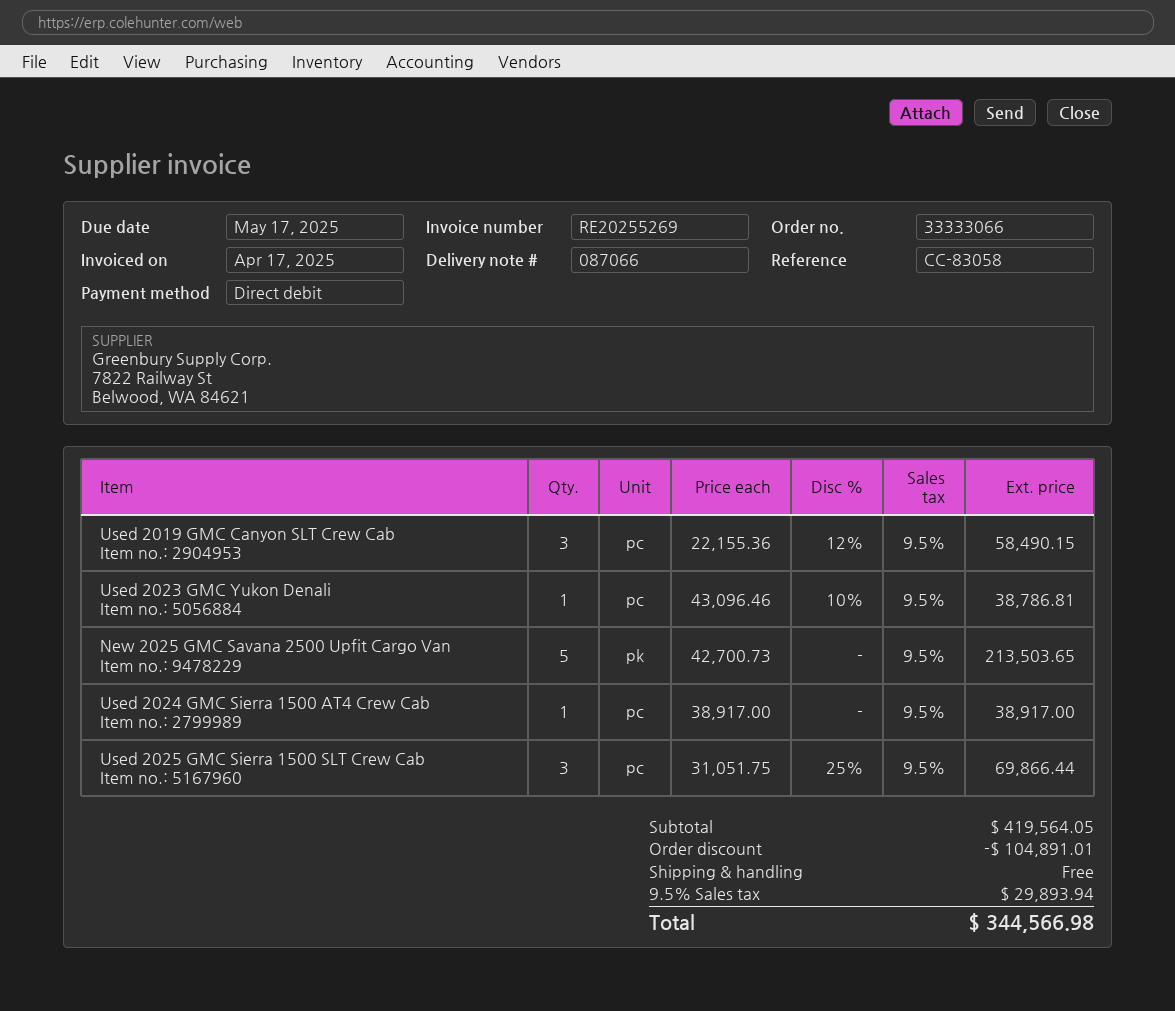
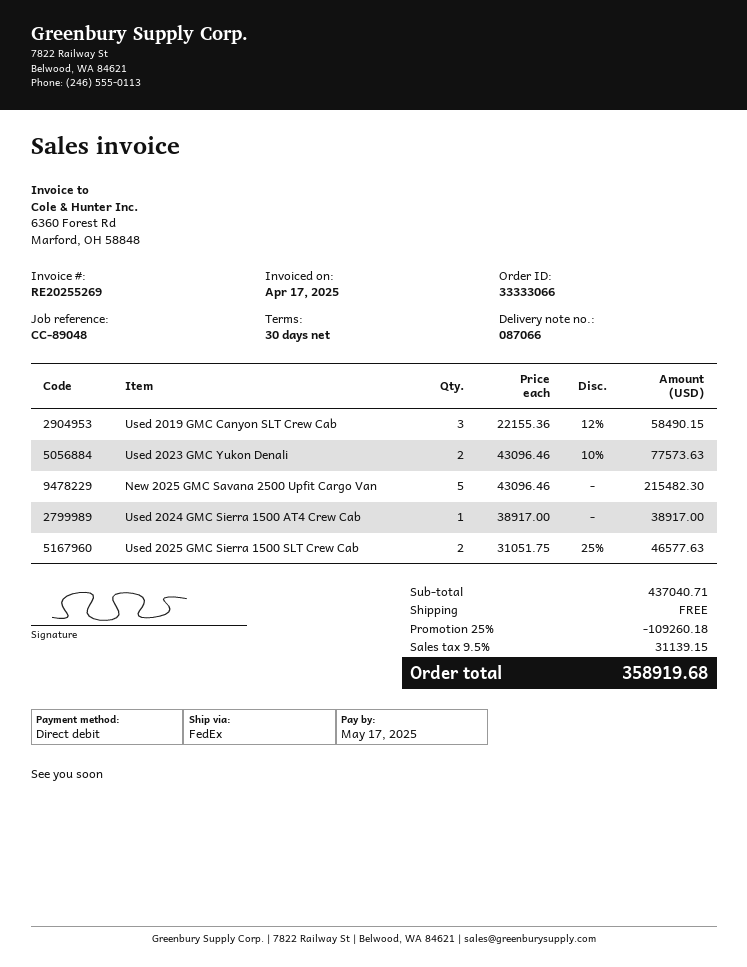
reference: CC-83058 -> CC-89048
Used 2023 GMC Yukon Denali: 1 x 43096.46 - 10% = 38786.81 -> 2 x 43096.46 - 10% = 77573.63
New 2025 GMC Savana 2500 Upfit Cargo Van: 5 x 42700.73 = 213503.65 -> 5 x 43096.46 = 215482.30
Used 2025 GMC Sierra 1500 SLT Crew Cab: 3 x 31051.75 - 25% = 69866.44 -> 2 x 31051.75 - 25% = 46577.63
subtotal: 419564.05 -> 437040.71
discount: 104891.01 -> 109260.18
tax: 9.5% = 29893.94 -> 9.5% = 31139.15
total: 344566.98 -> 358919.68

